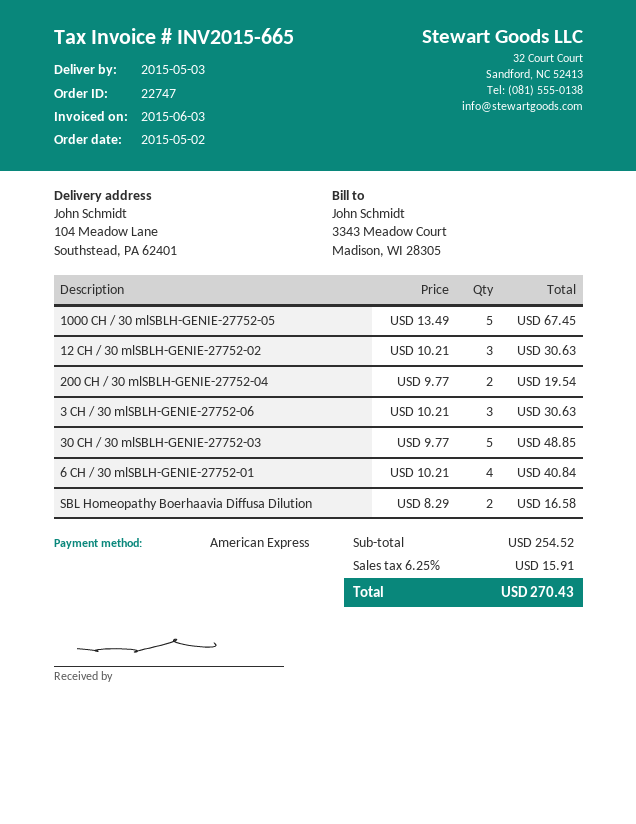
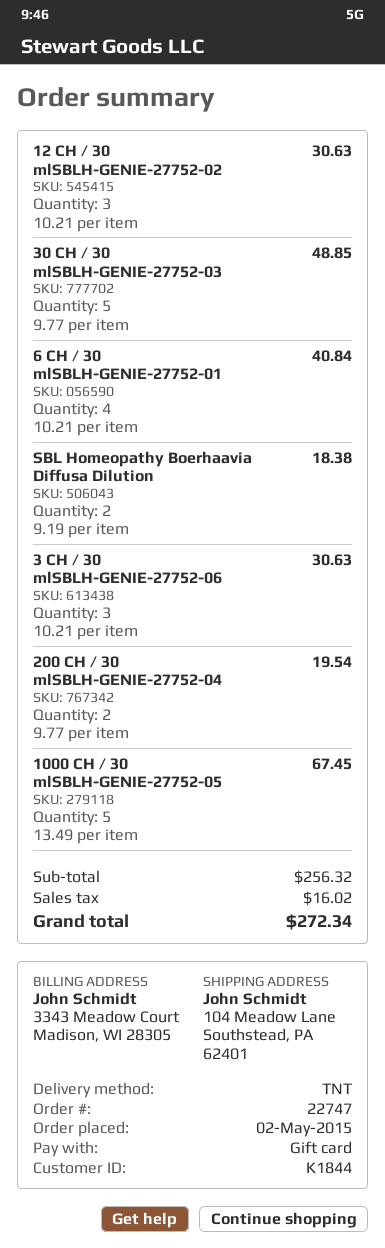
payment method: American Express -> gift card
SBL Homeopathy Boerhaavia Diffusa Dilution: 2 x 8.29 = 16.58 -> 2 x 9.19 = 18.38
subtotal: 254.52 -> 256.32
tax: 15.91 -> 16.02
total: 270.43 -> 272.34

